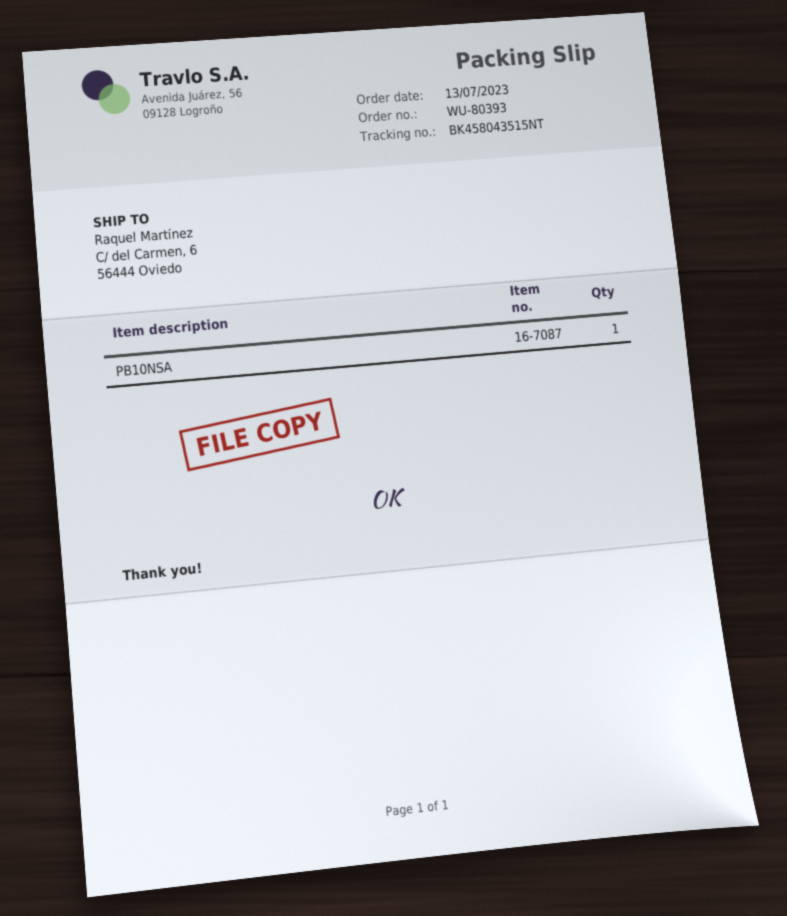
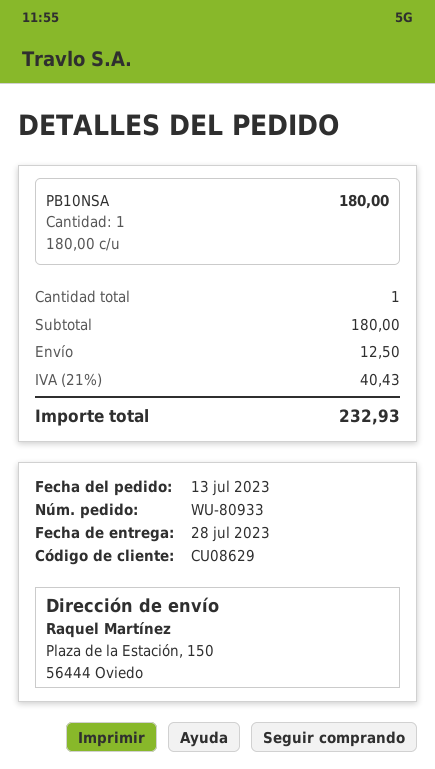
order number: WU-80393 -> WU-80933
ship to: C/ del Carmen, 6, 56444 Oviedo -> Plaza de la Estación, 150, 56444 Oviedo

